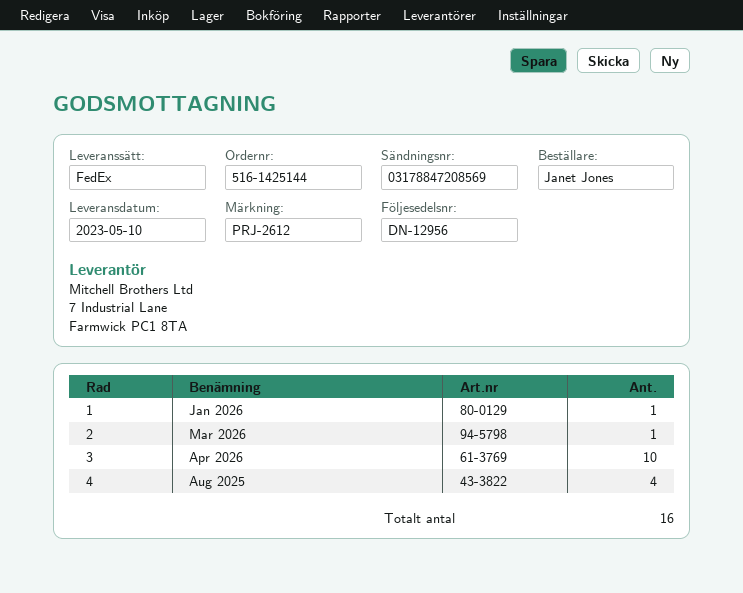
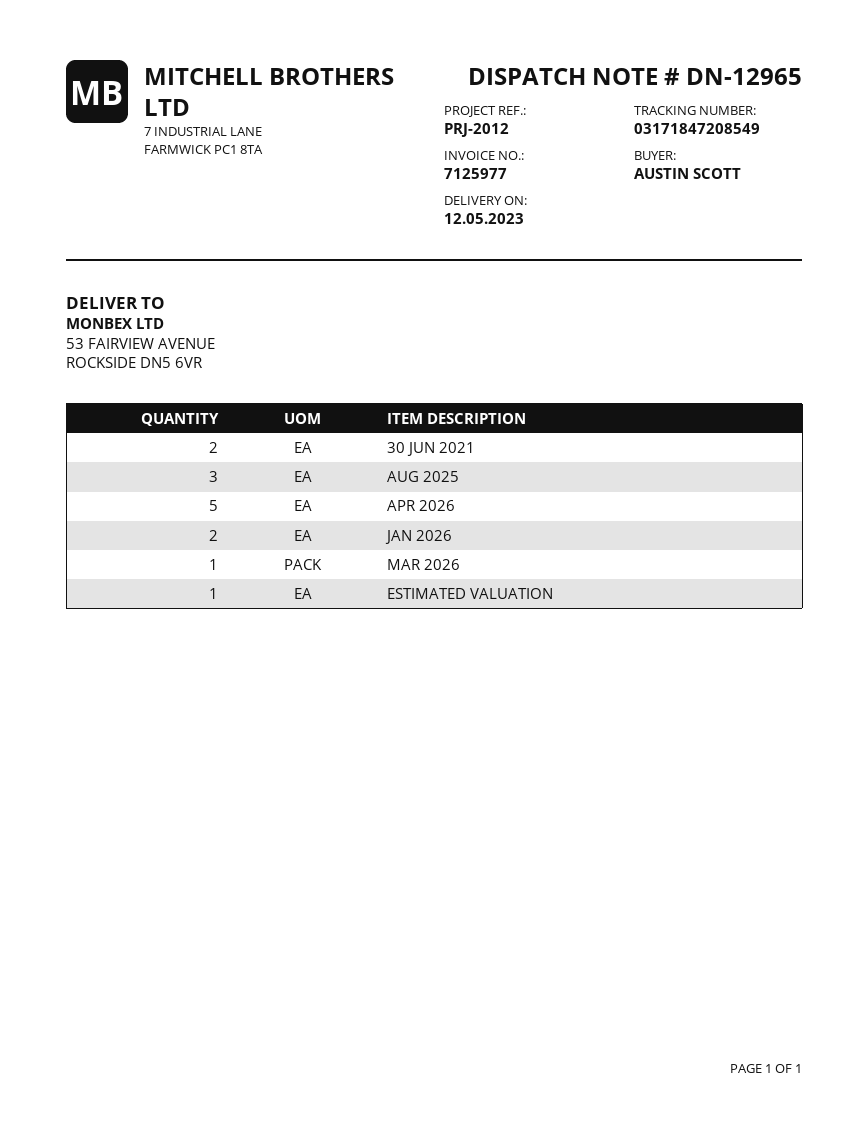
delivery note number: DN-12956 -> DN-12965
delivery date: 2023-05-10 -> 2023-05-12
reference: PRJ-2612 -> PRJ-2012
ordered by: Janet Jones -> AUSTIN SCOTT
tracking number: 03178847208569 -> 03171847208549
Jan 2026: 1 -> 2
Apr 2026: 10 -> 5
Aug 2025: 4 -> 3
30 JUN 2021: none -> 2
ESTIMATED VALUATION: none -> 1

